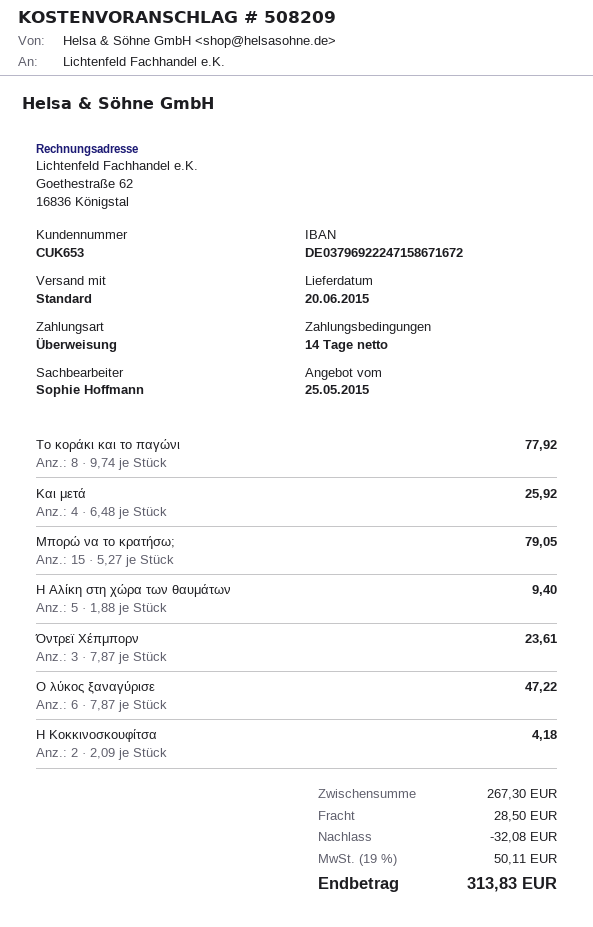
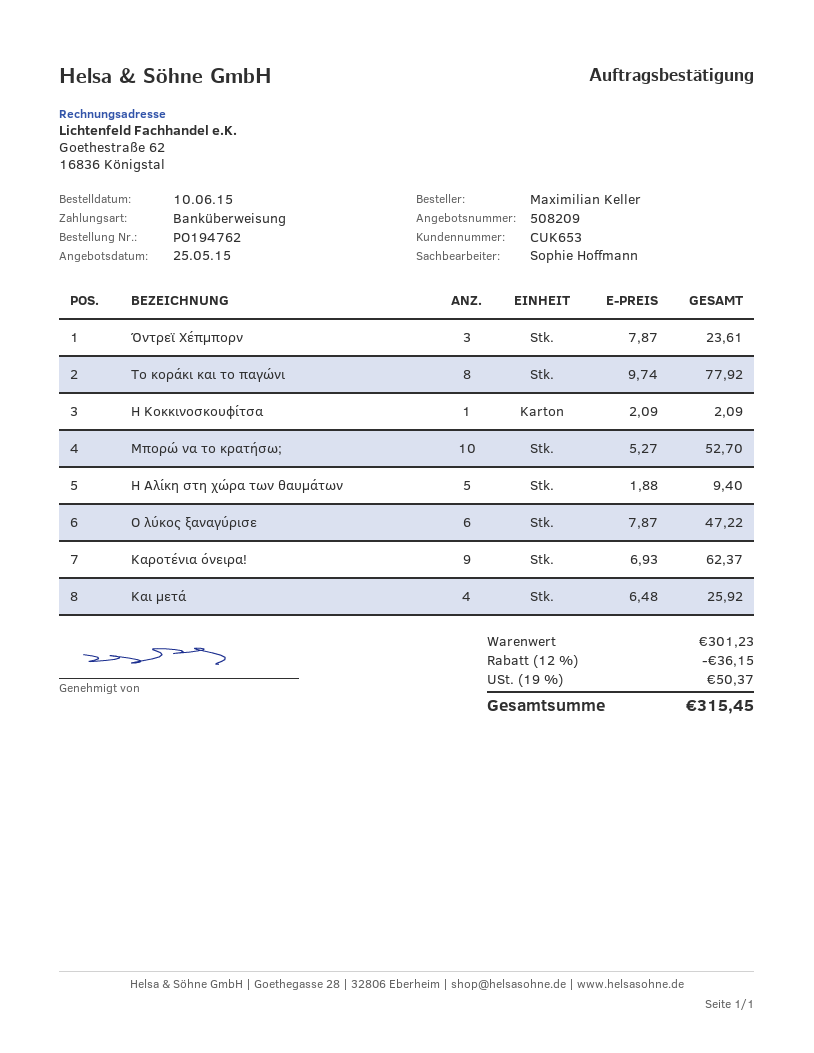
Μπορώ να το κρατήσω;: 15 x 5.27 = 79.05 -> 10 x 5.27 = 52.70
Η Κοκκινοσκουφίτσα: 2 x 2.09 = 4.18 -> 1 x 2.09 = 2.09
Καροτένια όνειρα!: none -> 9 x 6.93 = 62.37
subtotal: 267.30 -> 301.23
discount: 32.08 -> 36.15
shipping: 28.50 -> none
tax: 19% = 50.11 -> 19% = 50.37
total: 313.83 -> 315.45

